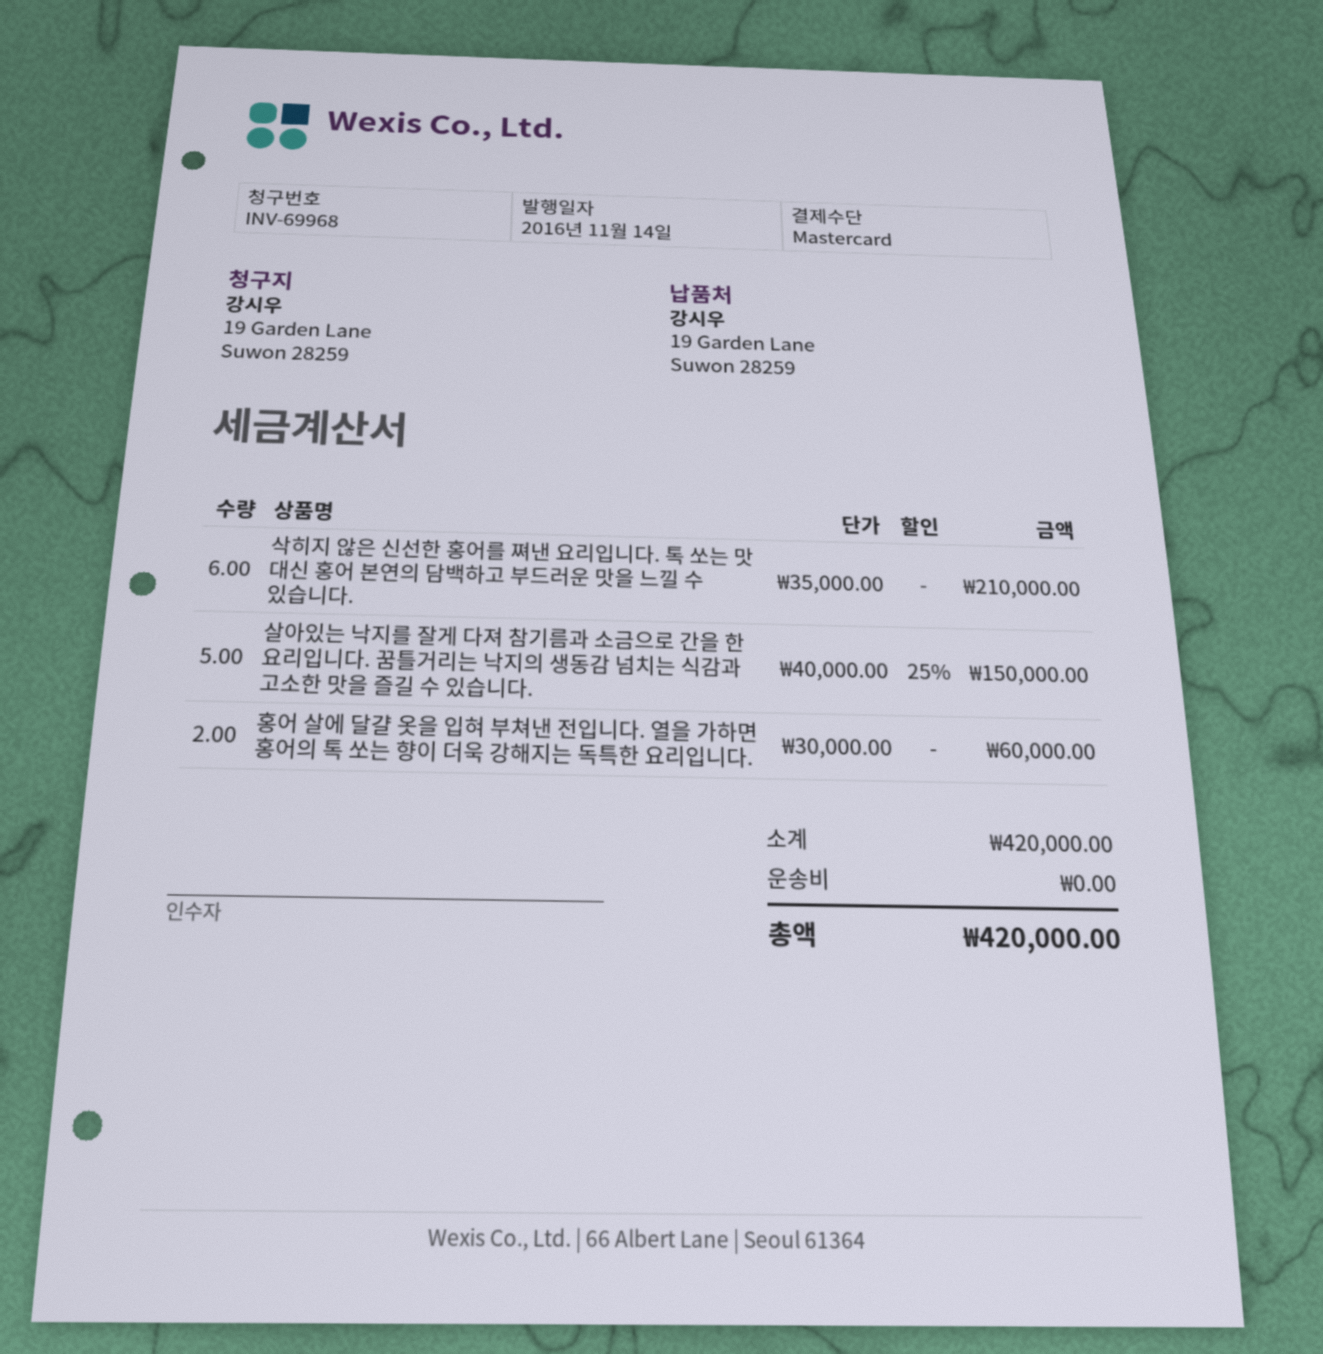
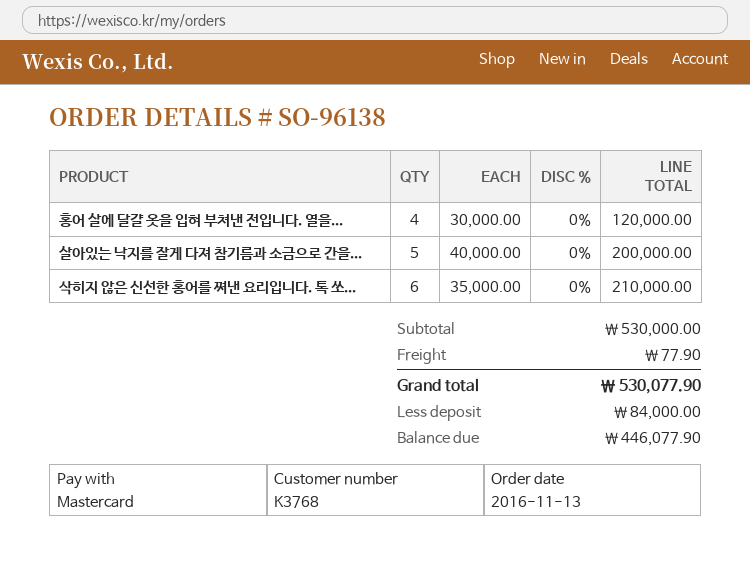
살아있는 낙지를 잘게 다져 참기름과 소금으로 간을 한 요리입니다. 꿈틀거리는 낙지의 생동감 넘치는 식감과 고소한 맛을 즐길 수 있습니다.: 5 x 40000.00 - 25% = 150000.00 -> 5 x 40000.00 = 200000.00
홍어 살에 달걀 옷을 입혀 부쳐낸 전입니다. 열을 가하면 홍어의 톡 쏘는 향이 더욱 강해지는 독특한 요리입니다.: 2 x 30000.00 = 60000.00 -> 4 x 30000.00 = 120000.00
subtotal: 420000.00 -> 530000.00
shipping: 0.00 -> 77.90
total: 420000.00 -> 530077.90

